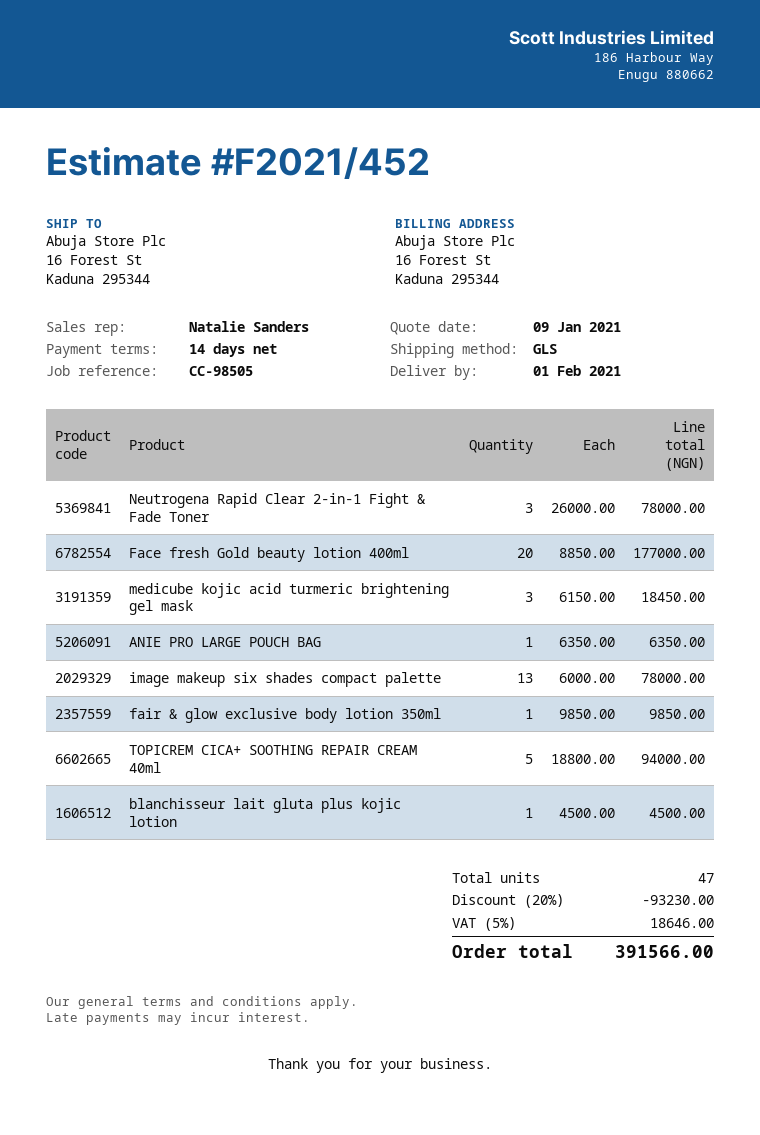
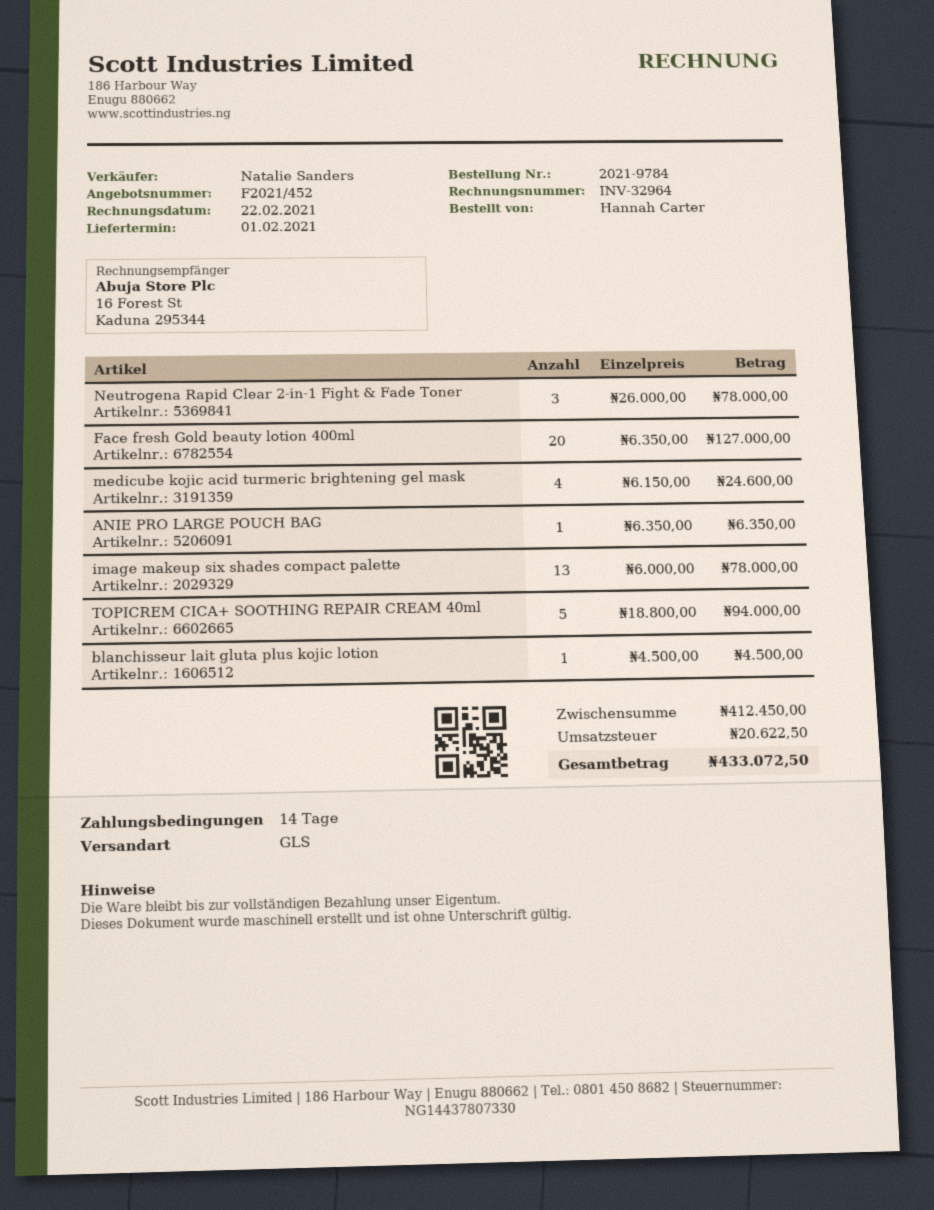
Face fresh Gold beauty lotion 400ml: 20 x 8850.00 = 177000.00 -> 20 x 6350.00 = 127000.00
medicube kojic acid turmeric brightening gel mask: 3 x 6150.00 = 18450.00 -> 4 x 6150.00 = 24600.00
fair & glow exclusive body lotion 350ml: 1 x 9850.00 = 9850.00 -> none
discount: 20% = 93230.00 -> none
tax: 18646.00 -> 20622.50
total: 391566.00 -> 433072.50

